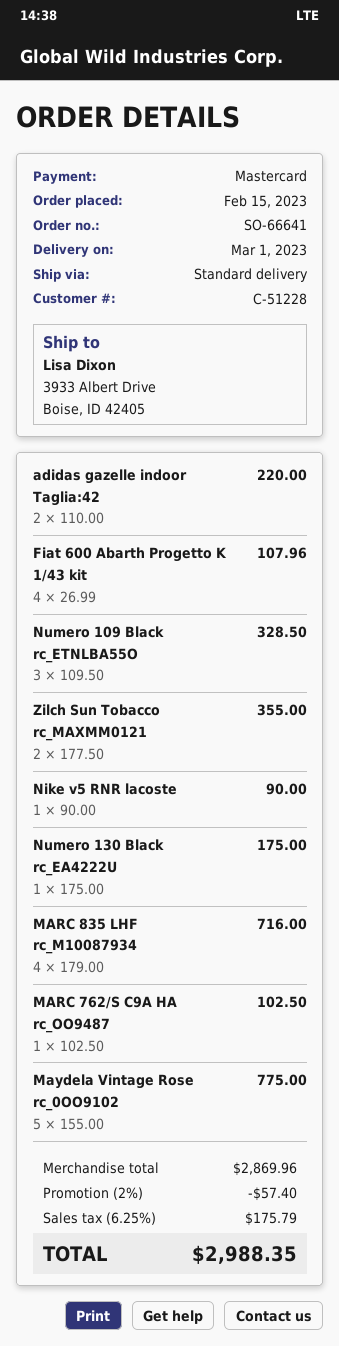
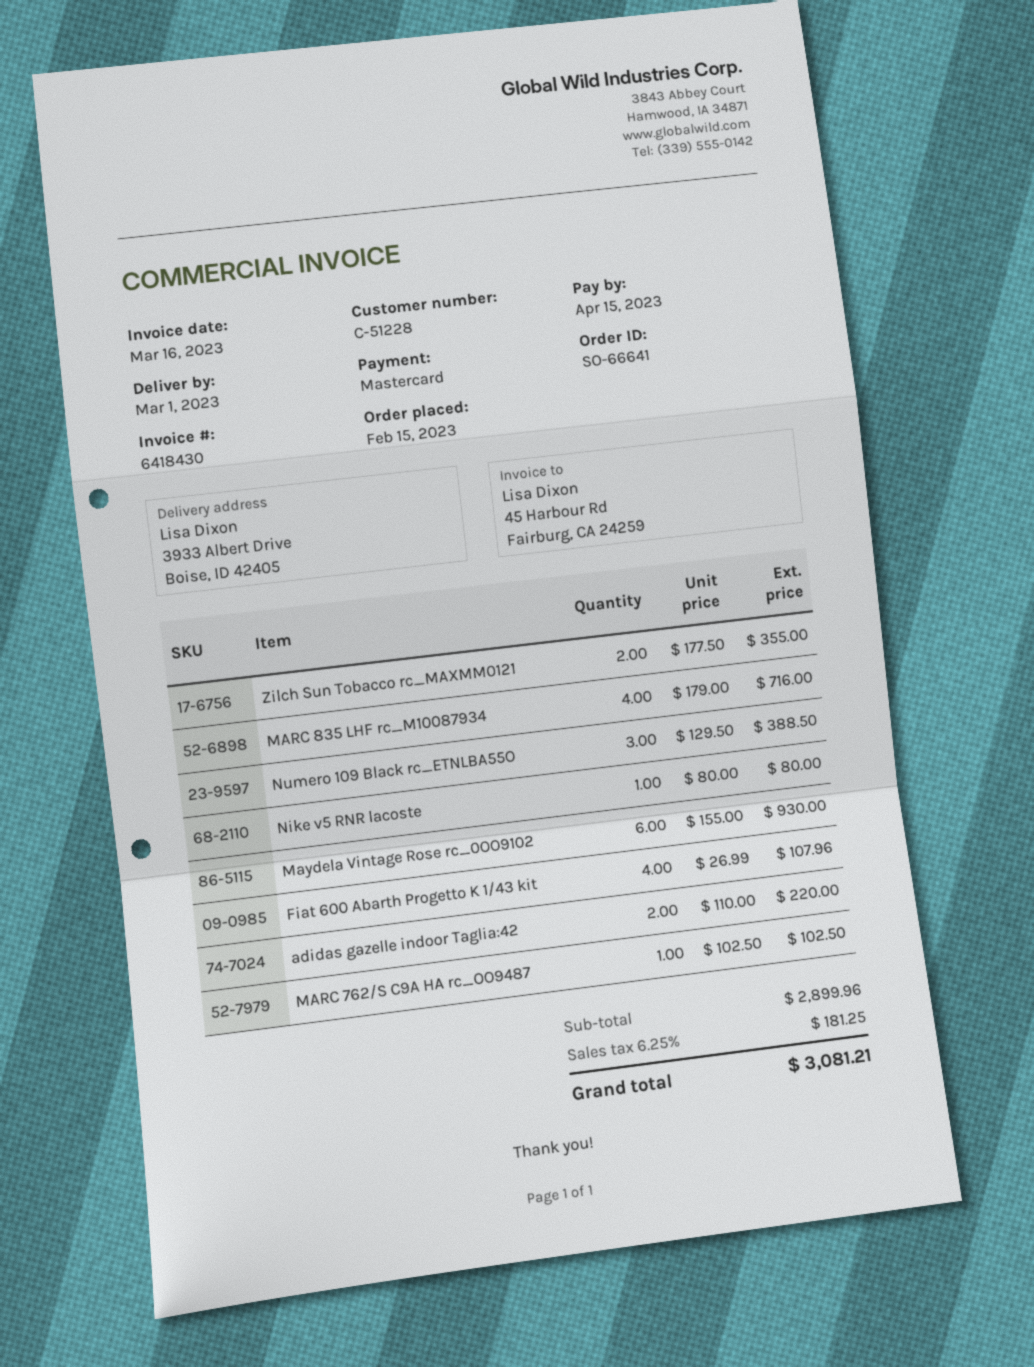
Numero 109 Black rc_ETNLBA55O: 3 x 109.50 = 328.50 -> 3 x 129.50 = 388.50
Nike v5 RNR lacoste: 1 x 90.00 = 90.00 -> 1 x 80.00 = 80.00
Numero 130 Black rc_EA4222U: 1 x 175.00 = 175.00 -> none
Maydela Vintage Rose rc_0OO9102: 5 x 155.00 = 775.00 -> 6 x 155.00 = 930.00
subtotal: 2869.96 -> 2899.96
discount: 2% = 57.40 -> none
tax: 6.25% = 175.79 -> 6.25% = 181.25
total: 2988.35 -> 3081.21

